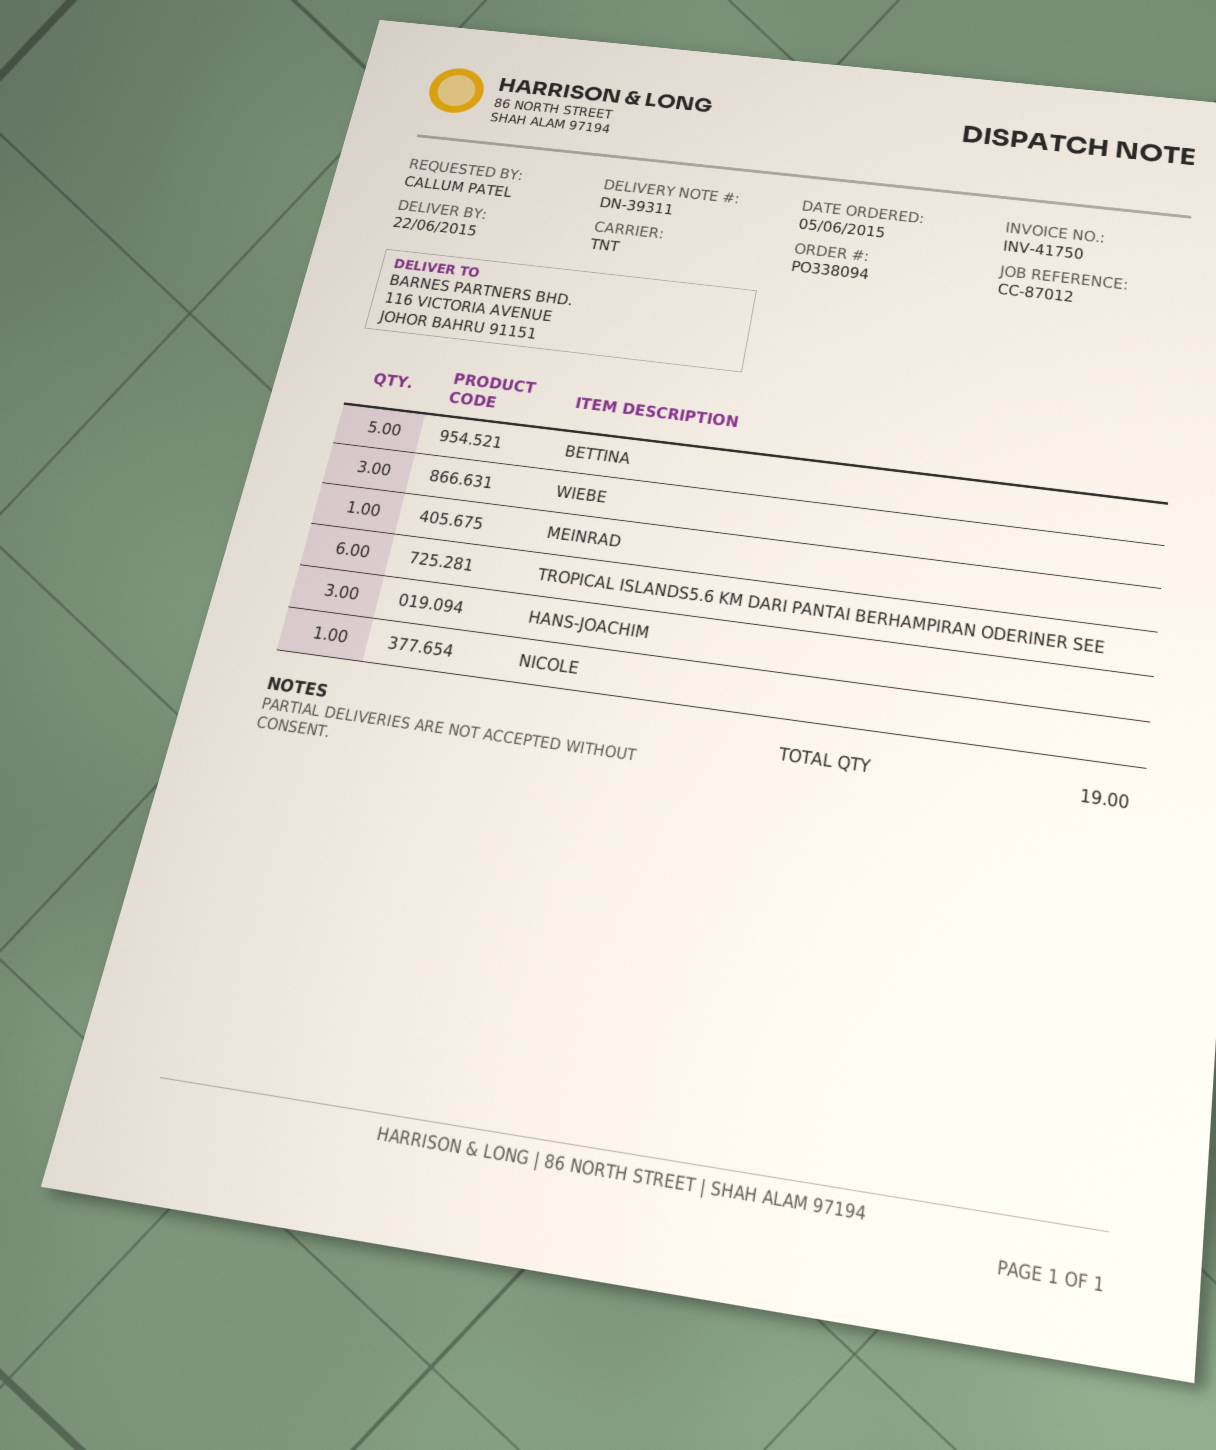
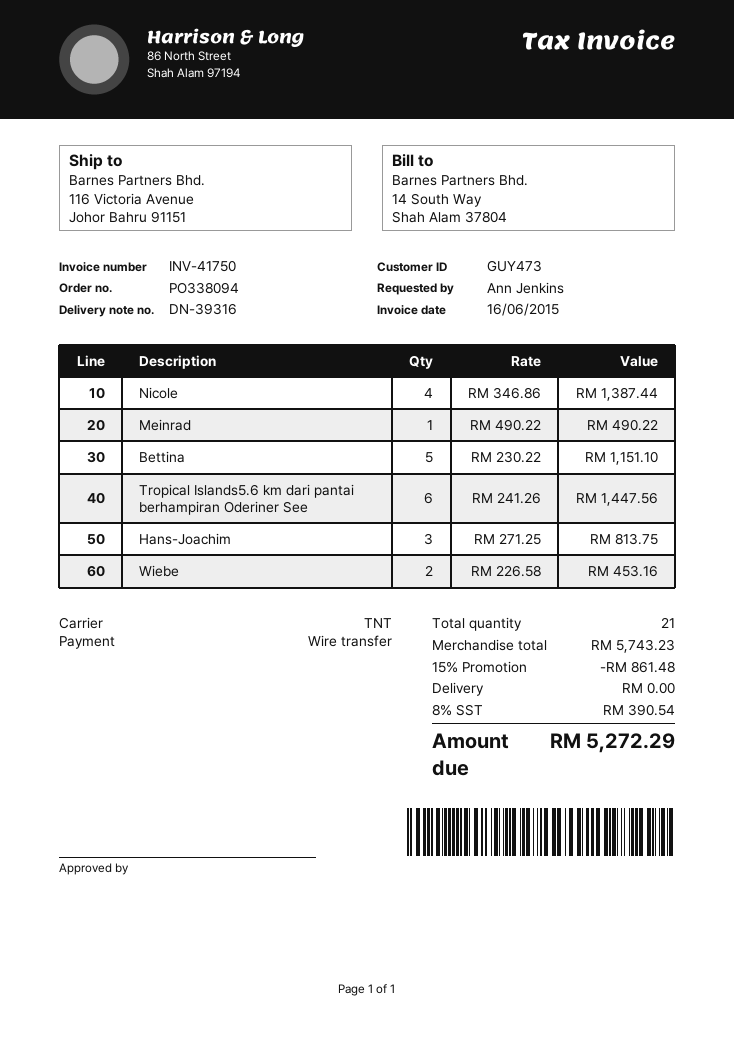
delivery note number: DN-39311 -> DN-39316
ordered by: CALLUM PATEL -> Ann Jenkins
WIEBE: 3 -> 2
NICOLE: 1 -> 4
total quantity: 19 -> 21

